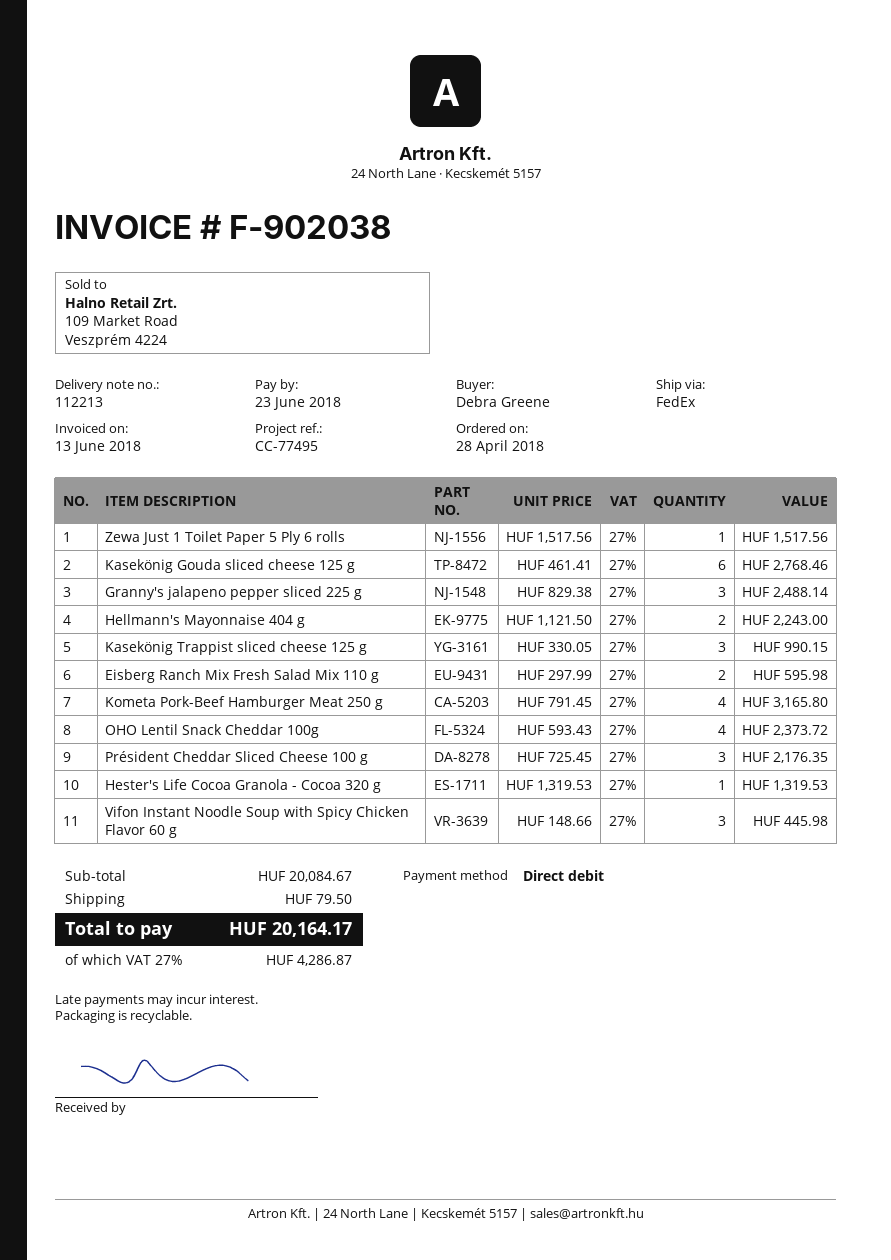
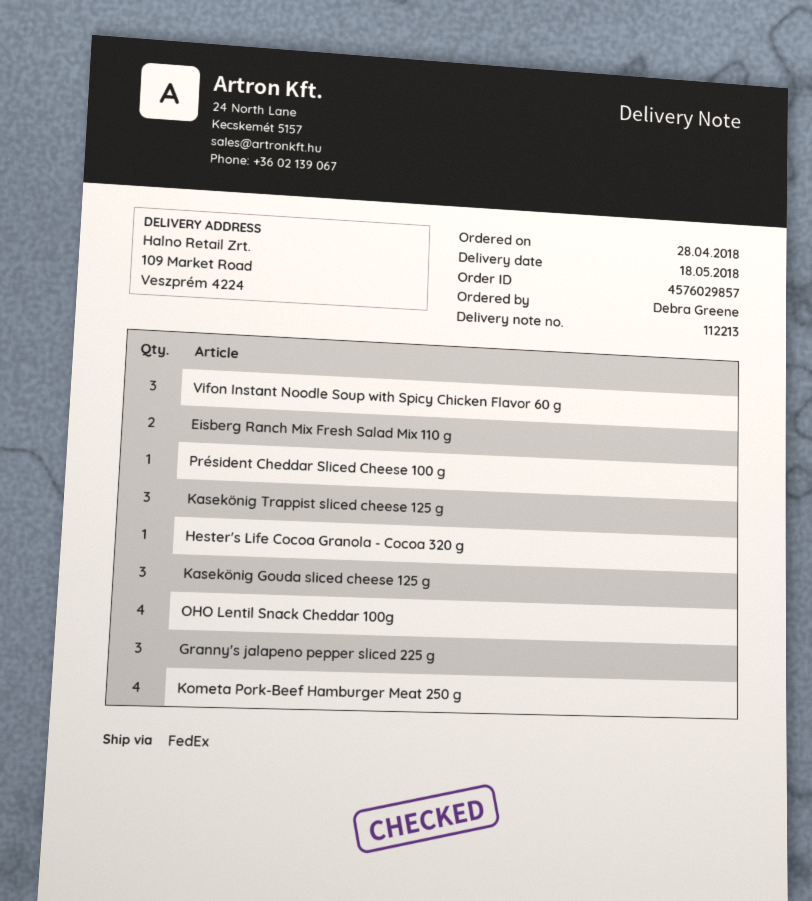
Zewa Just 1 Toilet Paper 5 Ply 6 rolls: 1 -> none
Kasekönig Gouda sliced cheese 125 g: 6 -> 3
Hellmann's Mayonnaise 404 g: 2 -> none
Président Cheddar Sliced Cheese 100 g: 3 -> 1

